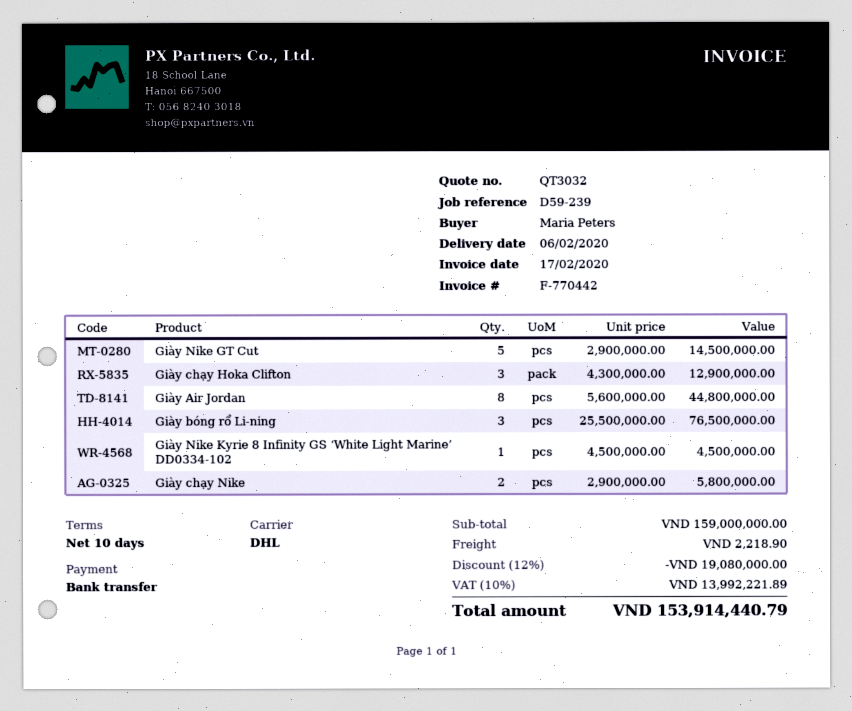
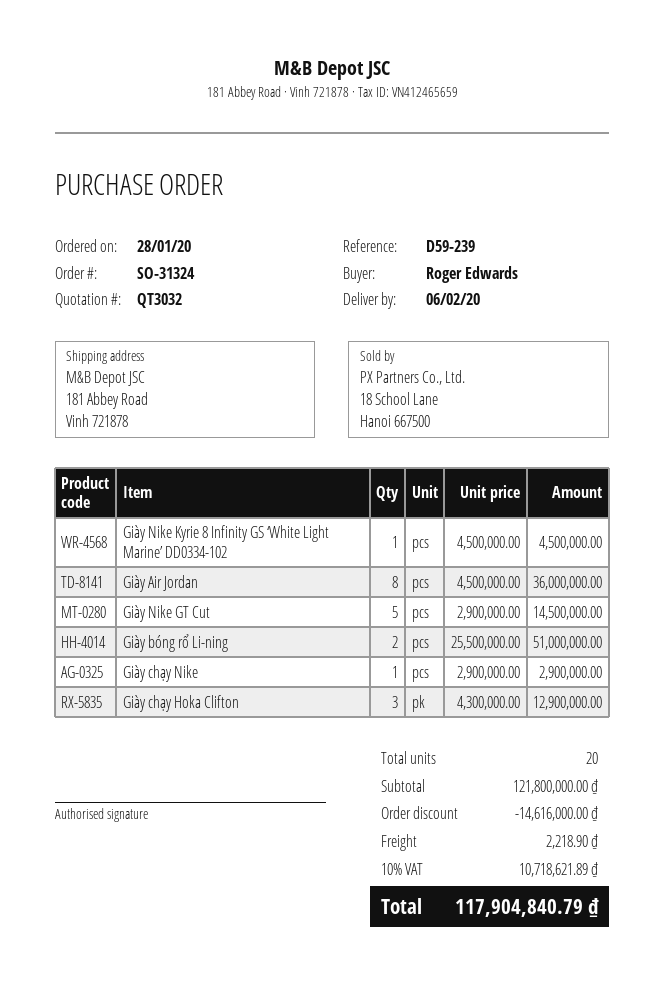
ordered by: Maria Peters -> Roger Edwards
Giày Air Jordan: 8 x 5600000.00 = 44800000.00 -> 8 x 4500000.00 = 36000000.00
Giày bóng rổ Li-ning: 3 x 25500000.00 = 76500000.00 -> 2 x 25500000.00 = 51000000.00
Giày chạy Nike: 2 x 2900000.00 = 5800000.00 -> 1 x 2900000.00 = 2900000.00
subtotal: 159000000.00 -> 121800000.00
discount: 19080000.00 -> 14616000.00
tax: 10% = 13992221.89 -> 10% = 10718621.89
total: 153914440.79 -> 117904840.79

